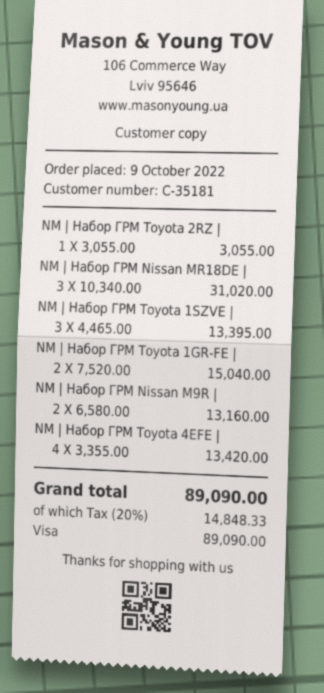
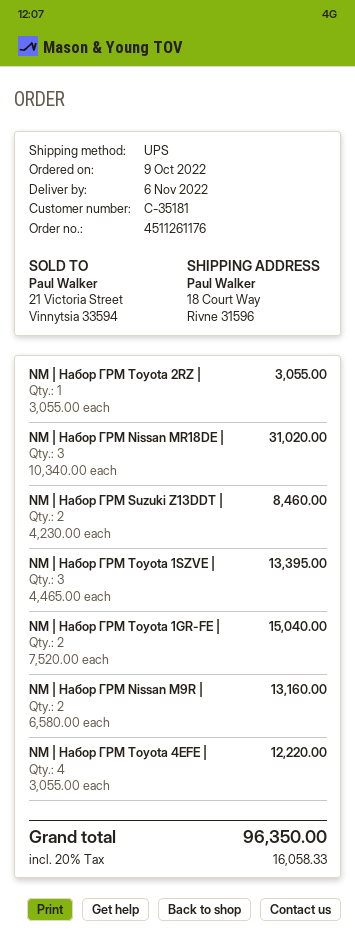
NM | Набор ГРМ Toyota 4EFE |: 4 x 3355.00 = 13420.00 -> 4 x 3055.00 = 12220.00
NM | Набор ГРМ Suzuki Z13DDT |: none -> 2 x 4230.00 = 8460.00
tax: 20% = 14848.33 -> 20% = 16058.33
total: 89090.00 -> 96350.00

